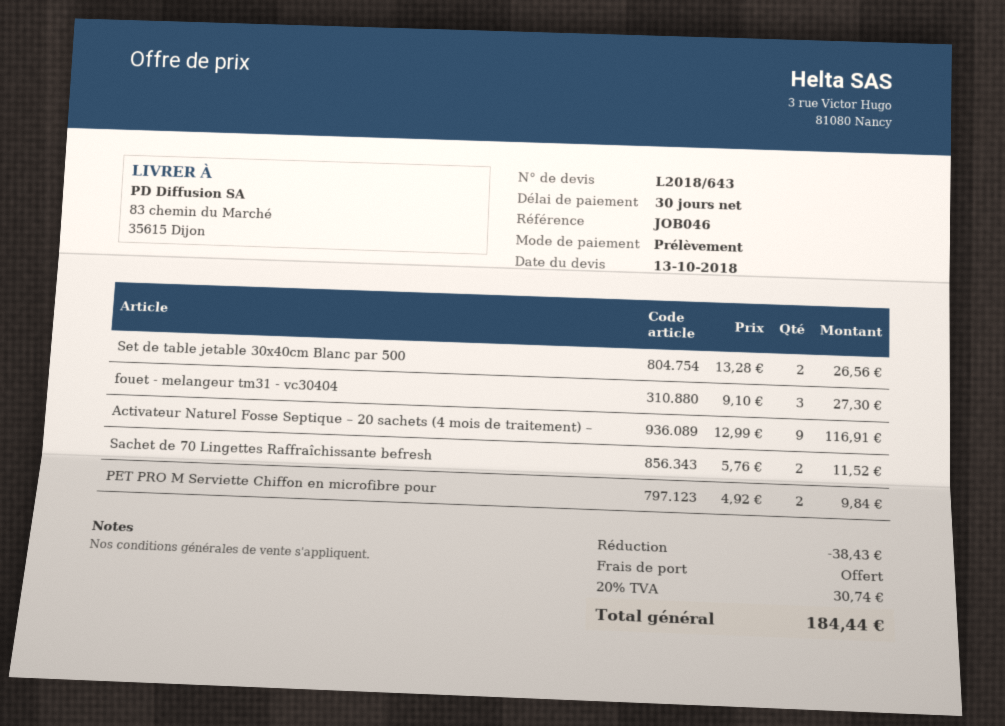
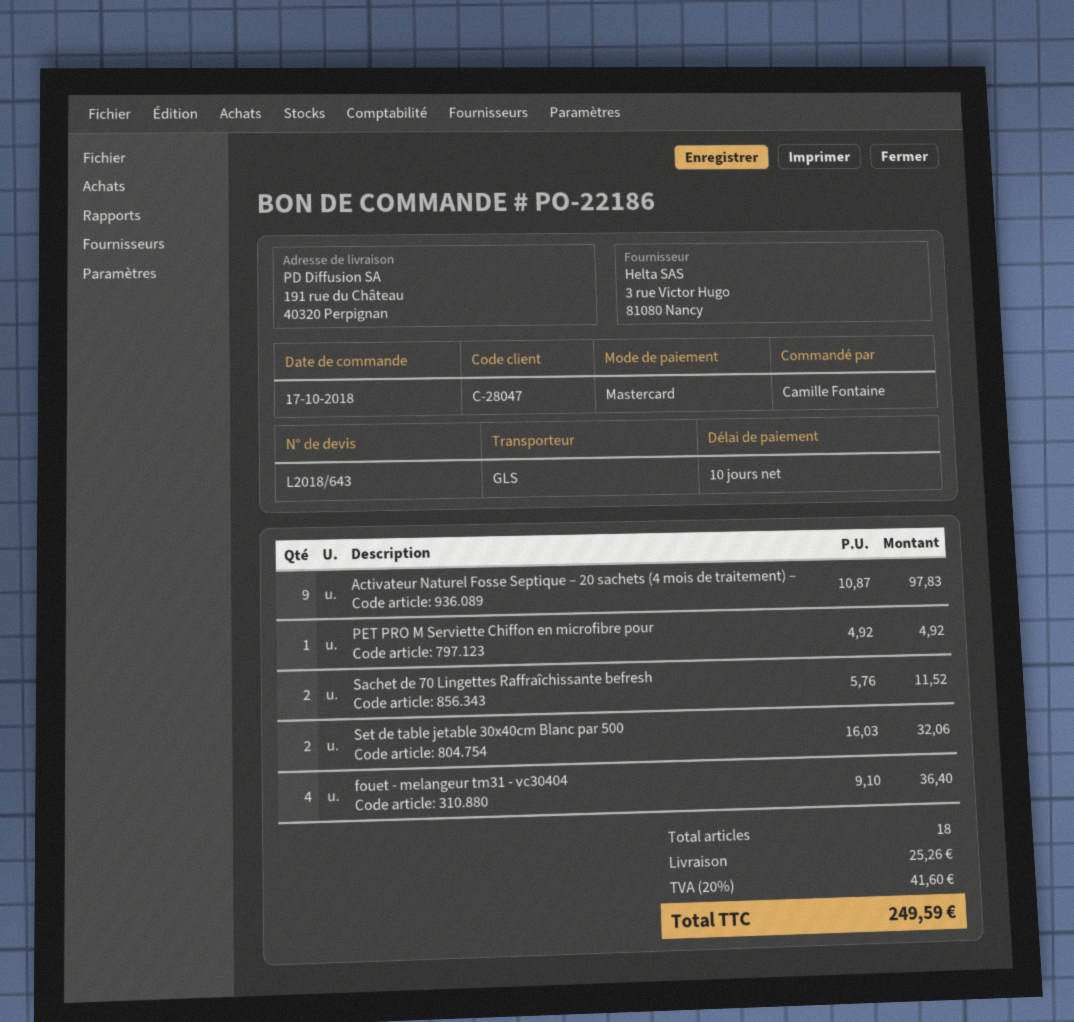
payment terms: 30 days -> 10 days
payment method: direct debit -> Mastercard
ship to: 83 chemin du Marché, 35615 Dijon -> 191 rue du Château, 40320 Perpignan
Set de table jetable 30x40cm Blanc par 500: 2 x 13.28 = 26.56 -> 2 x 16.03 = 32.06
fouet - melangeur tm31 - vc30404: 3 x 9.10 = 27.30 -> 4 x 9.10 = 36.40
Activateur Naturel Fosse Septique – 20 sachets (4 mois de traitement) –: 9 x 12.99 = 116.91 -> 9 x 10.87 = 97.83
PET PRO M Serviette Chiffon en microfibre pour: 2 x 4.92 = 9.84 -> 1 x 4.92 = 4.92
discount: 38.43 -> none
shipping: 0.00 -> 25.26
tax: 20% = 30.74 -> 20% = 41.60
total: 184.44 -> 249.59

